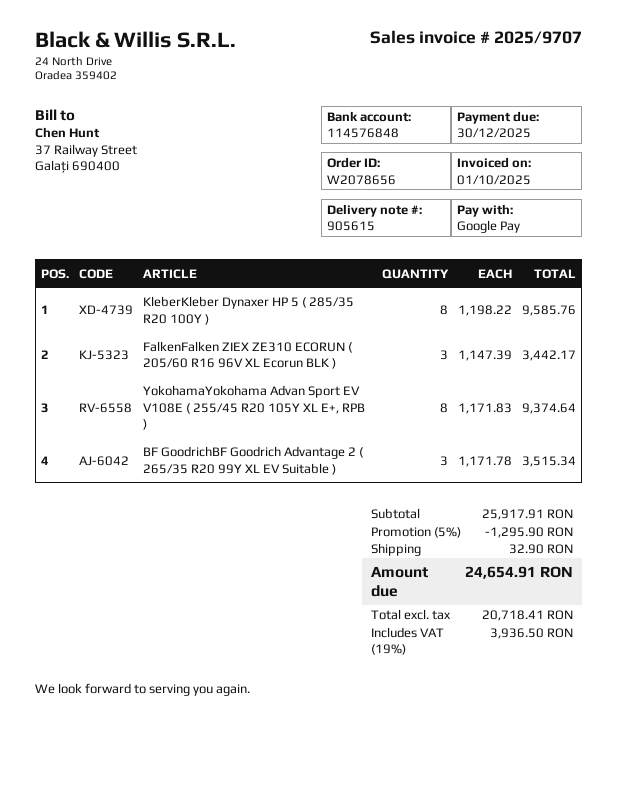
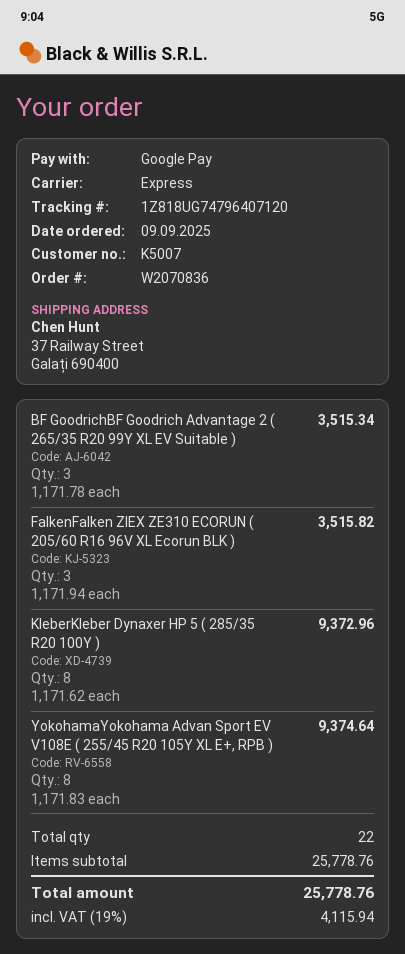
order number: W2078656 -> W2070836
KleberKleber Dynaxer HP 5 ( 285/35 R20 100Y ): 8 x 1198.22 = 9585.76 -> 8 x 1171.62 = 9372.96
FalkenFalken ZIEX ZE310 ECORUN ( 205/60 R16 96V XL Ecorun BLK ): 3 x 1147.39 = 3442.17 -> 3 x 1171.94 = 3515.82
subtotal: 25917.91 -> 25778.76
discount: 5% = 1295.90 -> none
shipping: 32.90 -> none
tax: 19% = 3936.50 -> 19% = 4115.94
total: 24654.91 -> 25778.76

